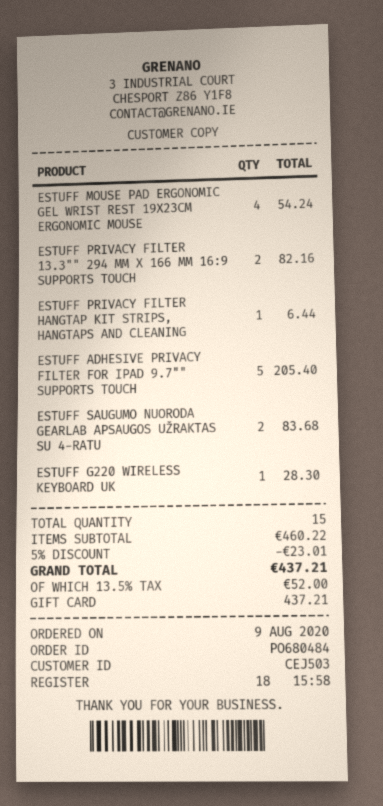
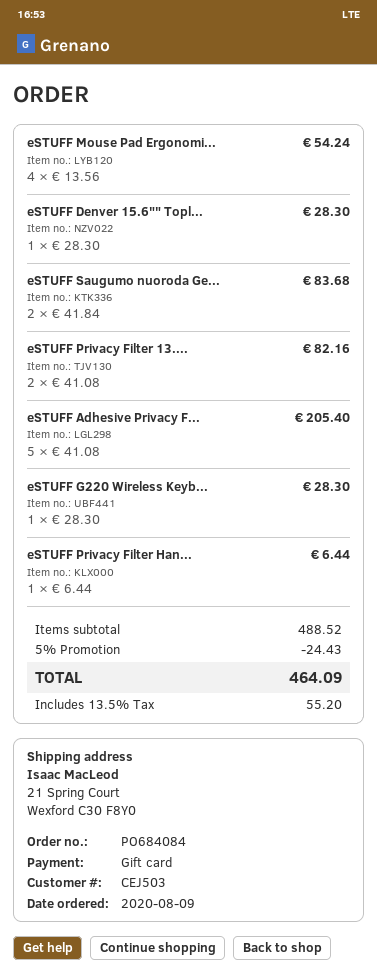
order number: PO680484 -> PO684084
eSTUFF Denver 15.6"" Topl...: none -> 1 for 28.30
subtotal: 460.22 -> 488.52
discount: 5% = 23.01 -> 5% = 24.43
tax: 13.5% = 52.00 -> 13.5% = 55.20
total: 437.21 -> 464.09

